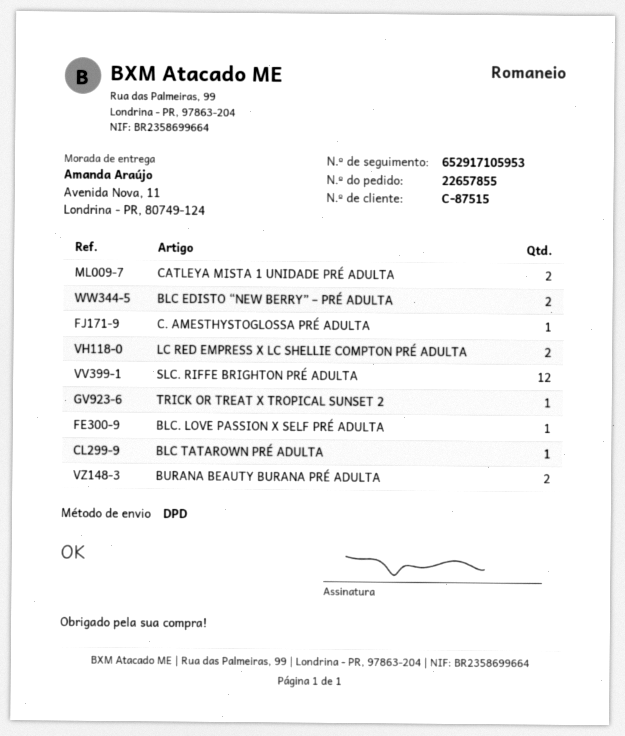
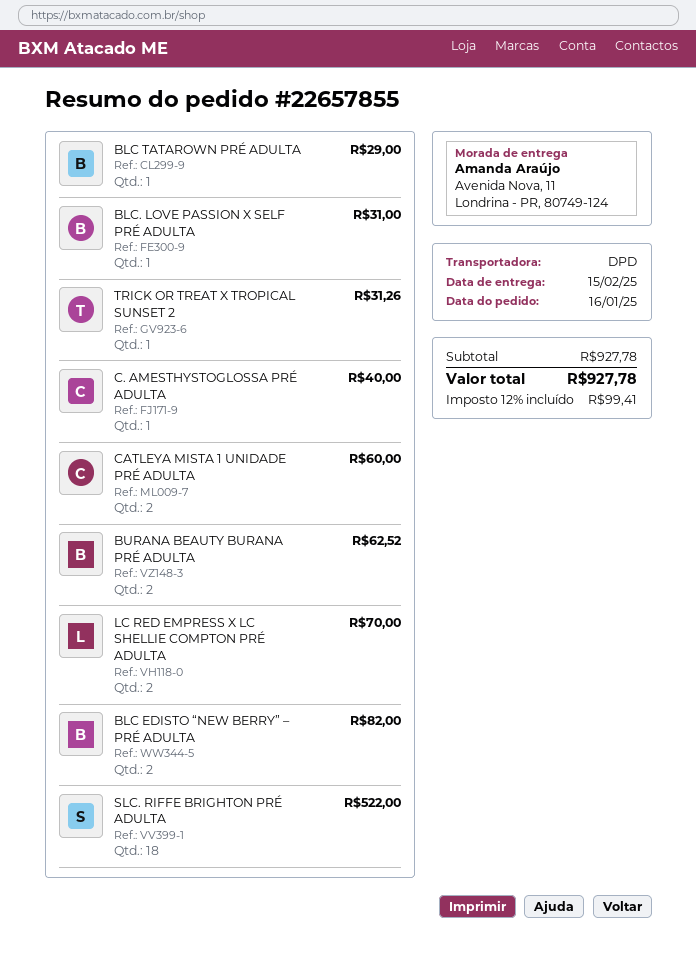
SLC. RIFFE BRIGHTON PRÉ ADULTA: 12 -> 18

